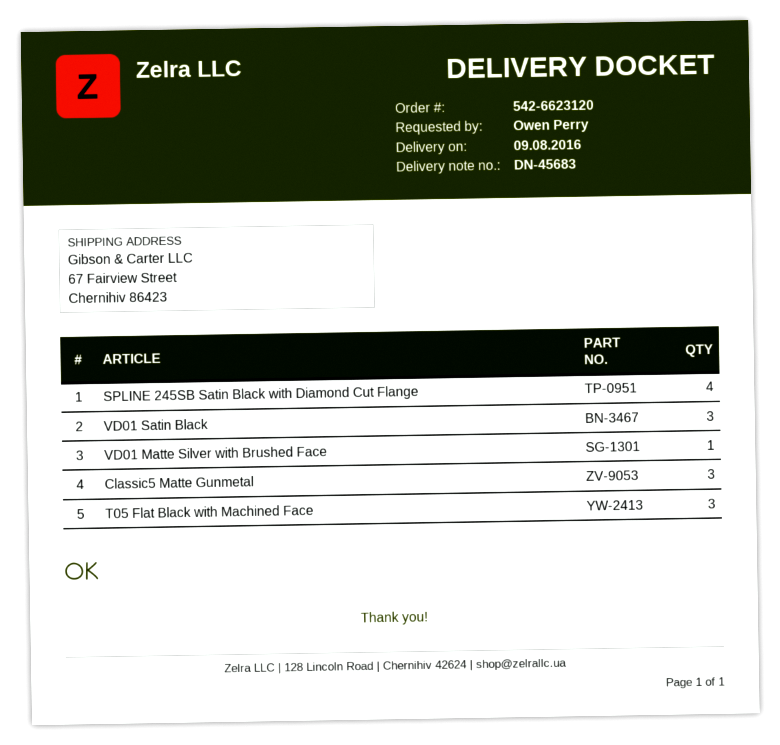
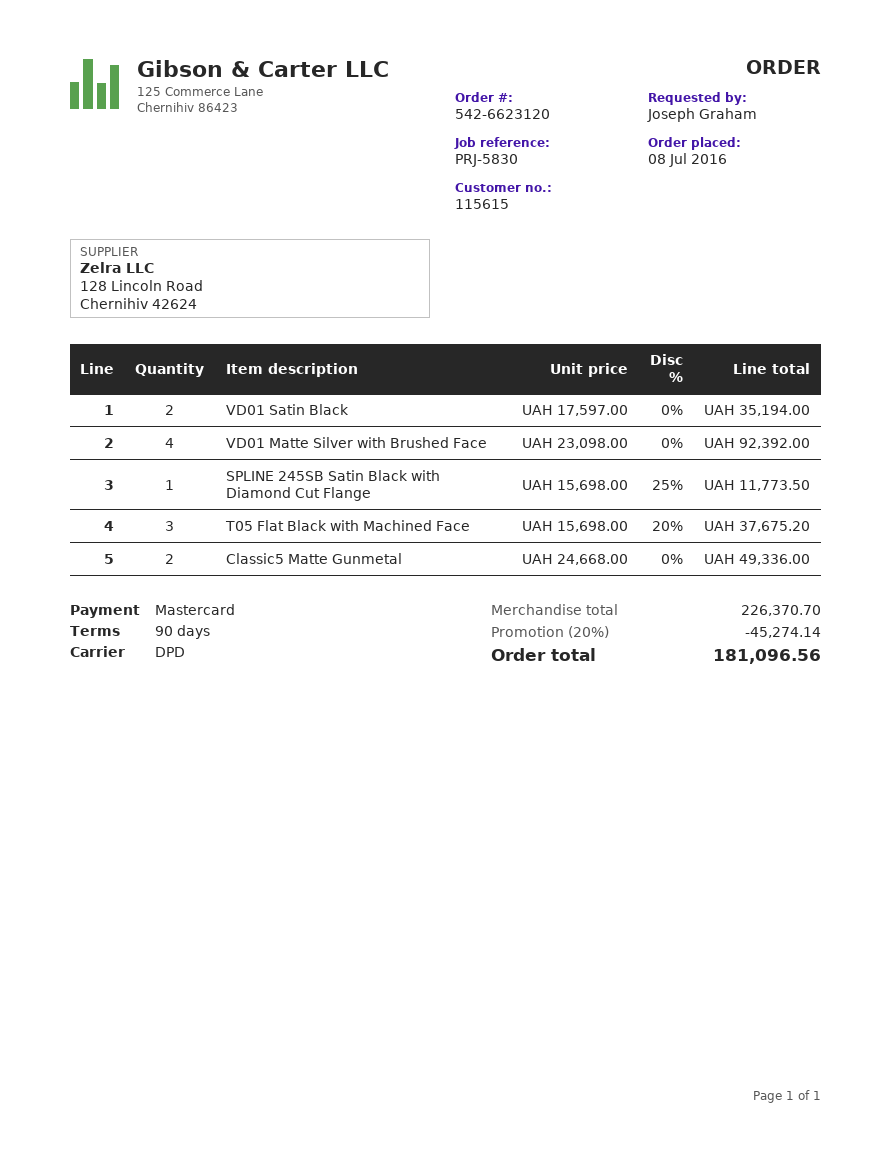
ordered by: Owen Perry -> Joseph Graham
SPLINE 245SB Satin Black with Diamond Cut Flange: 4 -> 1
VD01 Satin Black: 3 -> 2
VD01 Matte Silver with Brushed Face: 1 -> 4
Classic5 Matte Gunmetal: 3 -> 2

